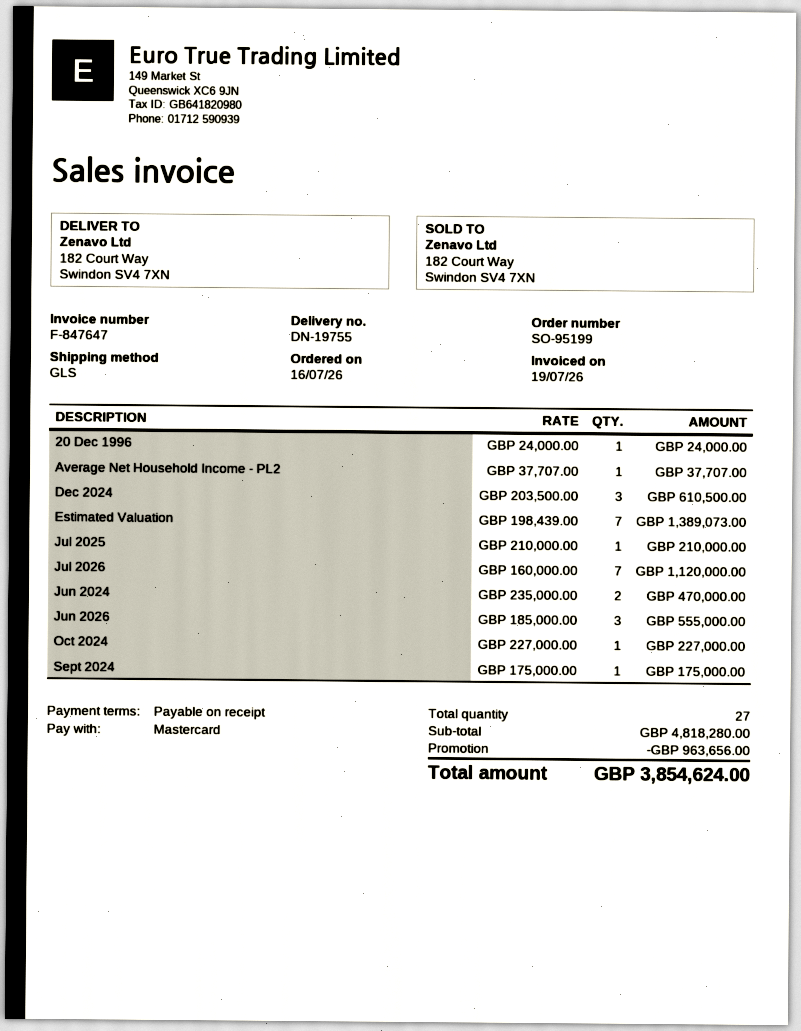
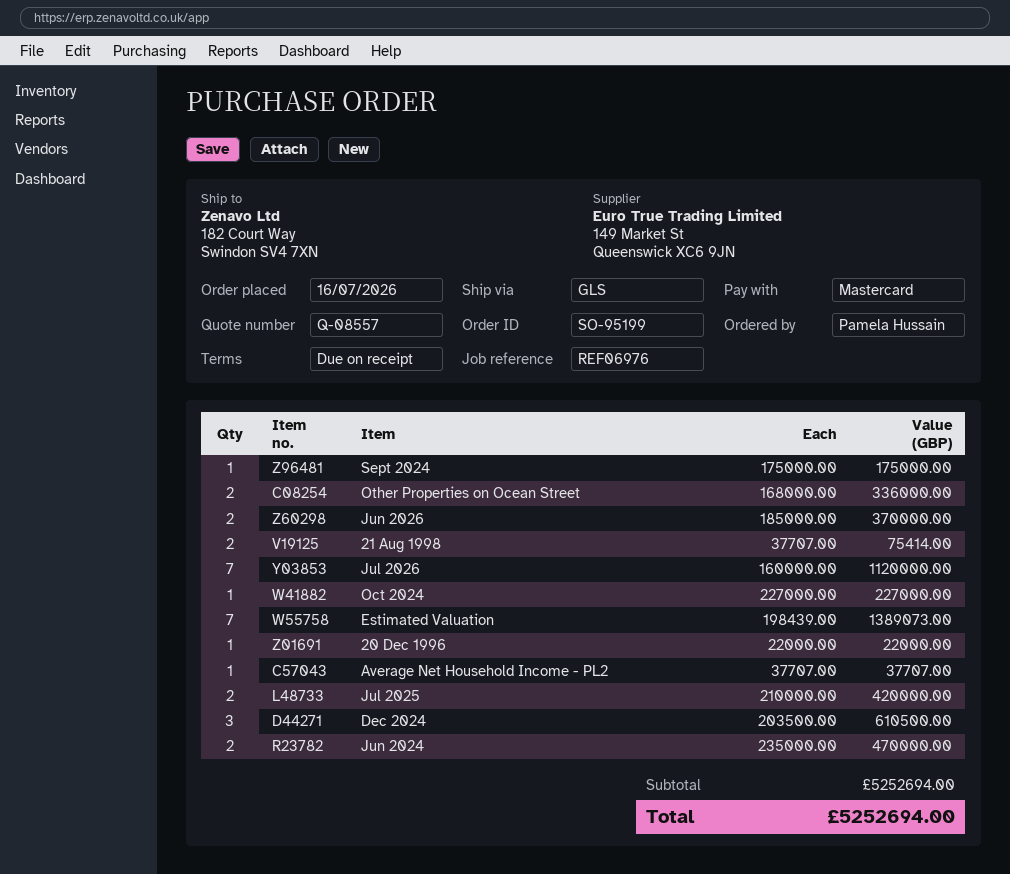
20 Dec 1996: 1 x 24000.00 = 24000.00 -> 1 x 22000.00 = 22000.00
Jul 2025: 1 x 210000.00 = 210000.00 -> 2 x 210000.00 = 420000.00
Jun 2026: 3 x 185000.00 = 555000.00 -> 2 x 185000.00 = 370000.00
Other Properties on Ocean Street: none -> 2 x 168000.00 = 336000.00
21 Aug 1998: none -> 2 x 37707.00 = 75414.00
subtotal: 4818280.00 -> 5252694.00
discount: 963656.00 -> none
total: 3854624.00 -> 5252694.00

